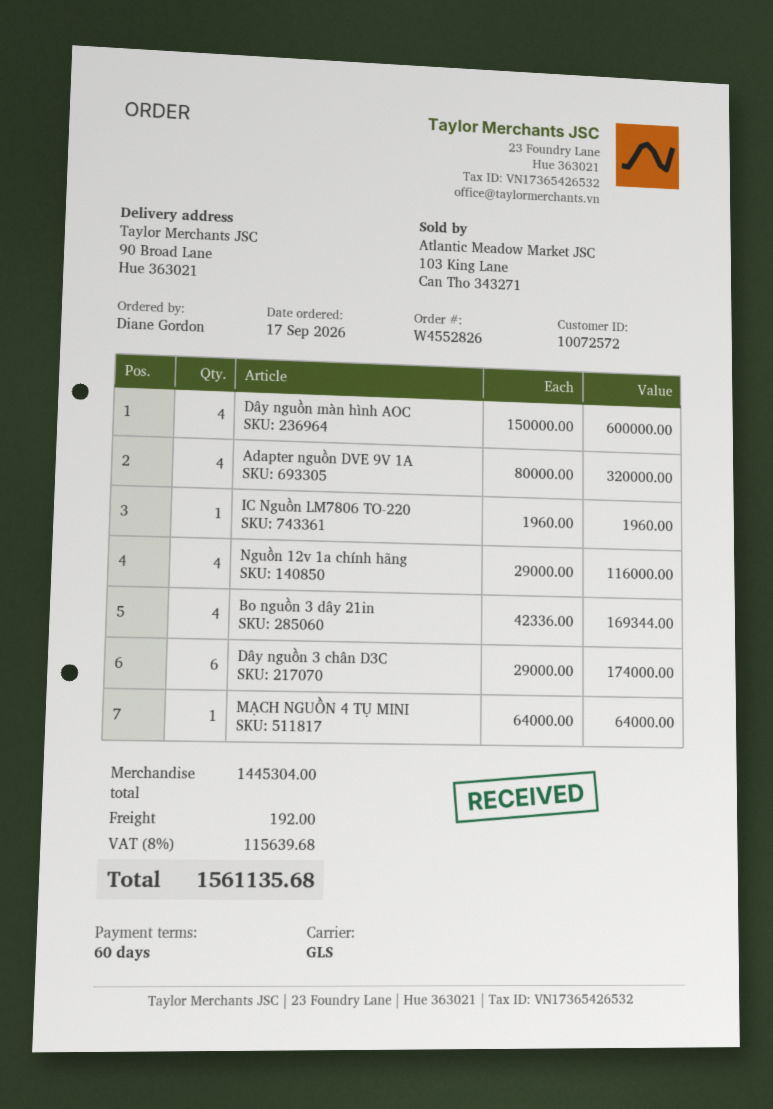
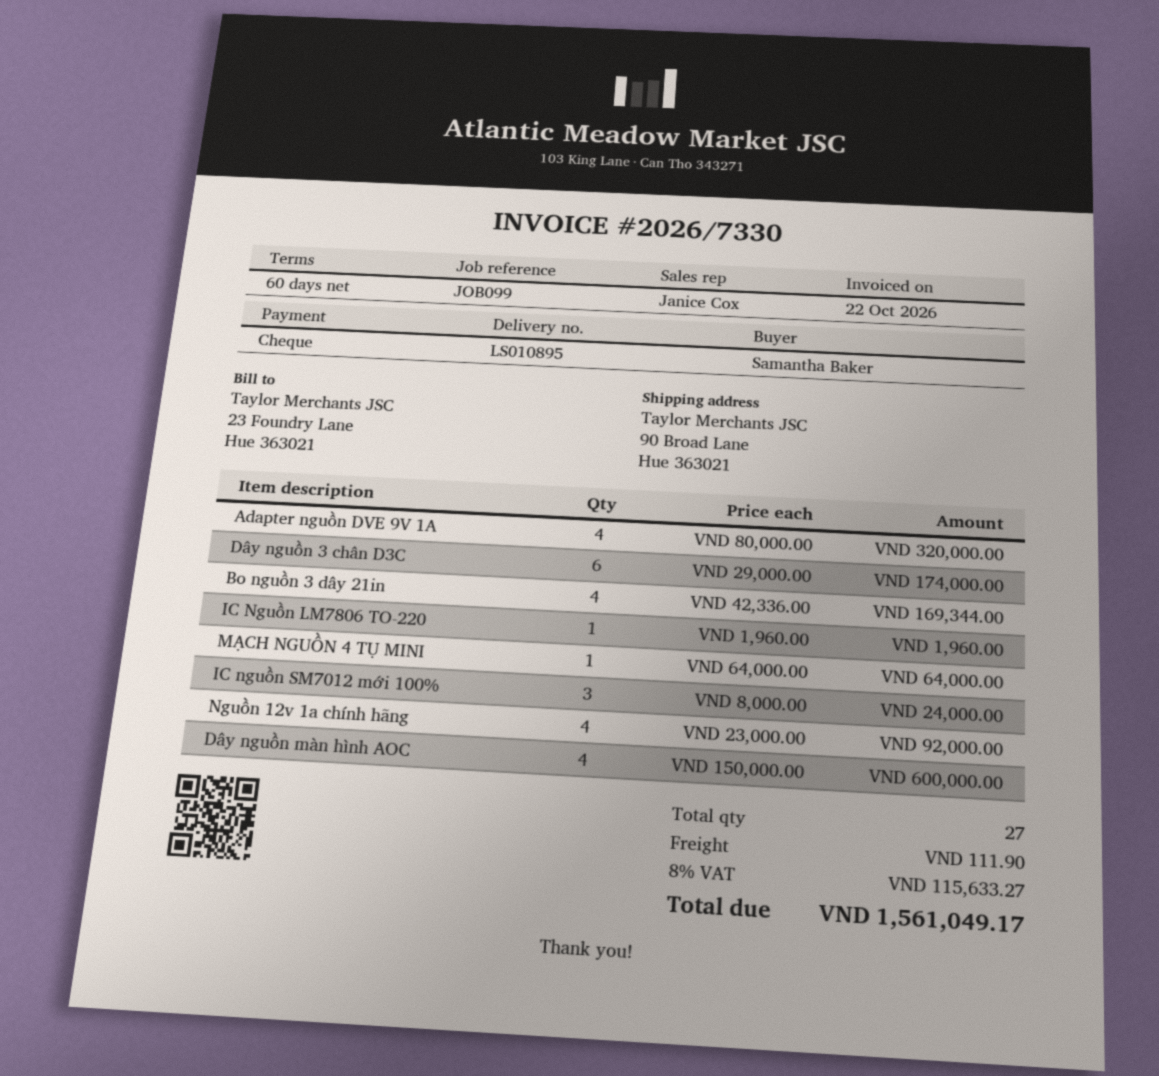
ordered by: Diane Gordon -> Samantha Baker
Nguồn 12v 1a chính hãng: 4 x 29000.00 = 116000.00 -> 4 x 23000.00 = 92000.00
IC nguồn SM7012 mới 100%: none -> 3 x 8000.00 = 24000.00
shipping: 192.00 -> 111.90
tax: 8% = 115639.68 -> 8% = 115633.27
total: 1561135.68 -> 1561049.17

